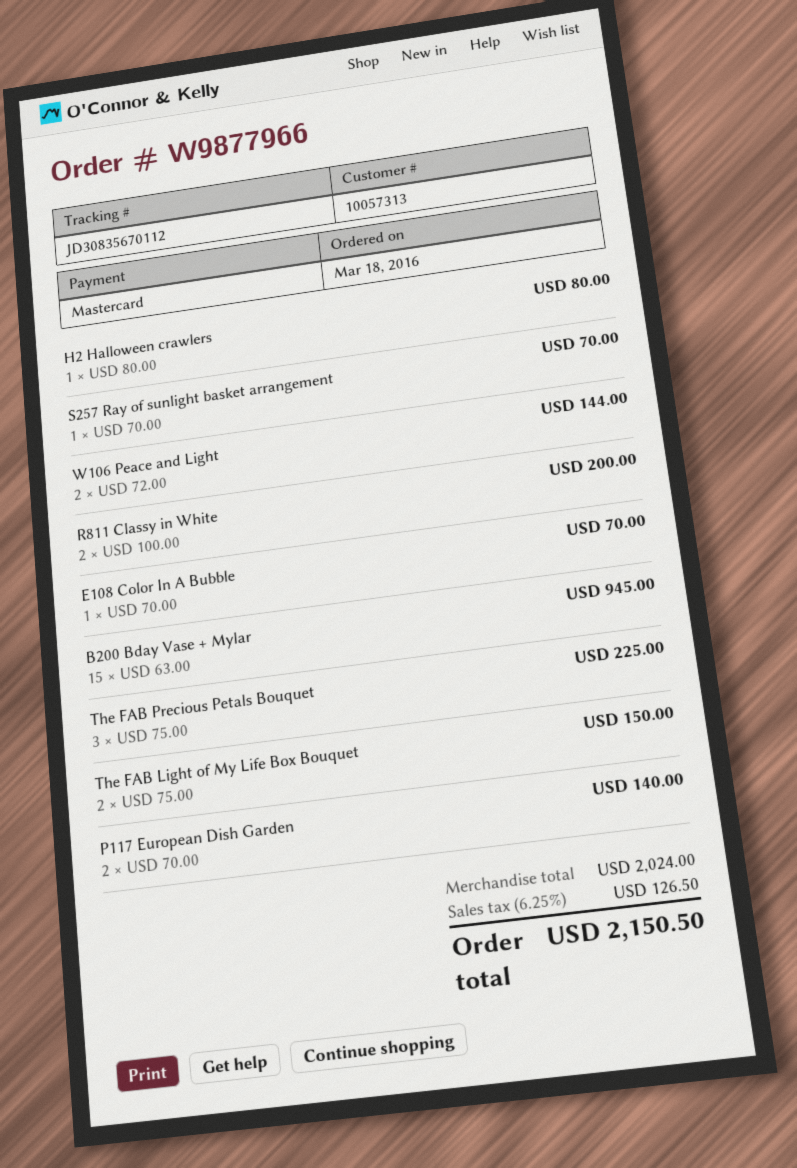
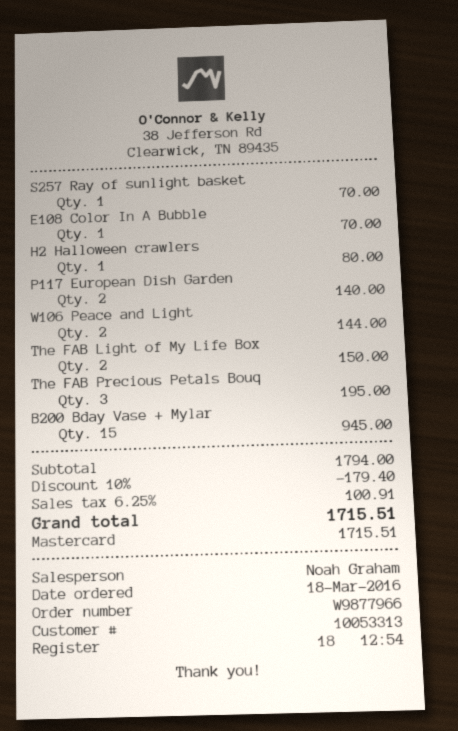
customer number: 10057313 -> 10053313
R811 Classy in White: 2 for 200.00 -> none
The FAB Precious Petals Bouquet: 3 for 225.00 -> 3 for 195.00
subtotal: 2024.00 -> 1794.00
discount: none -> 10% = 179.40
tax: 6.25% = 126.50 -> 6.25% = 100.91
total: 2150.50 -> 1715.51

